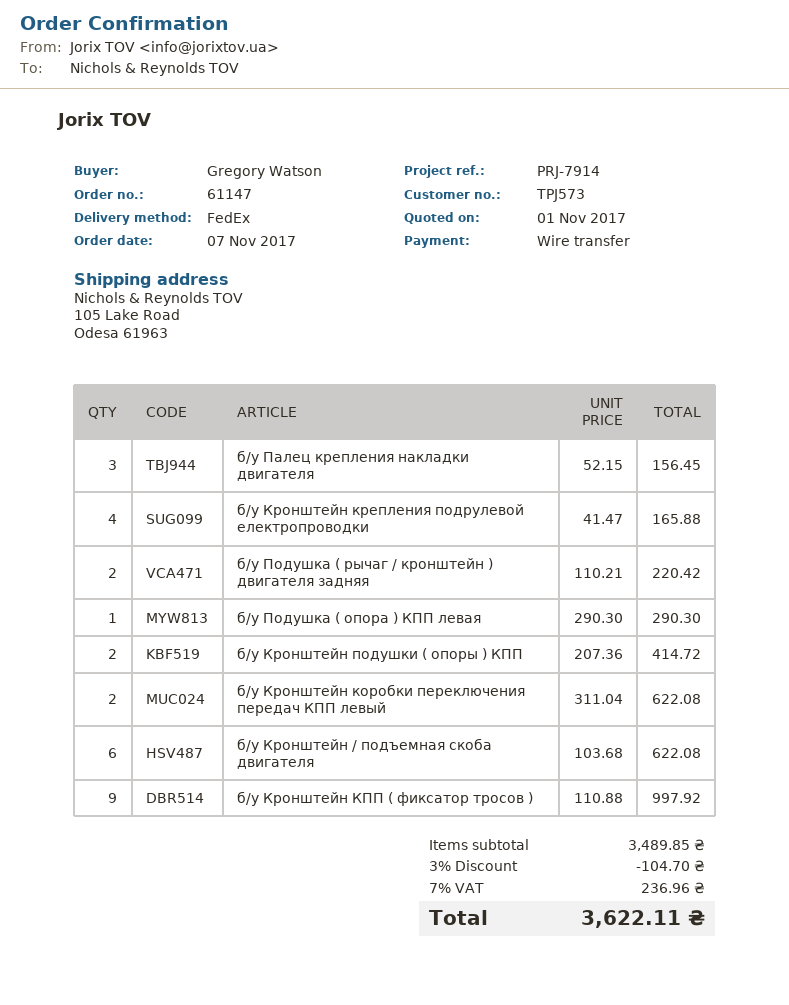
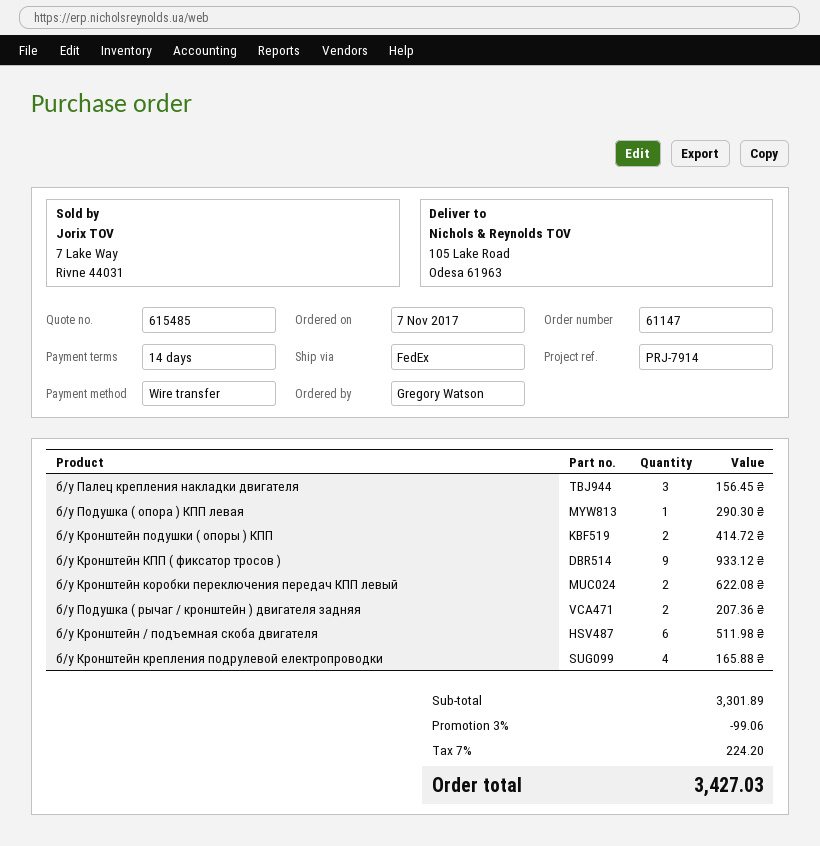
б/у Подушка ( рычаг / кронштейн ) двигателя задняя: 2 for 220.42 -> 2 for 207.36
б/у Кронштейн / подъемная скоба двигателя: 6 for 622.08 -> 6 for 511.98
б/у Кронштейн КПП ( фиксатор тросов ): 9 for 997.92 -> 9 for 933.12
subtotal: 3489.85 -> 3301.89
discount: 3% = 104.70 -> 3% = 99.06
tax: 7% = 236.96 -> 7% = 224.20
total: 3622.11 -> 3427.03

